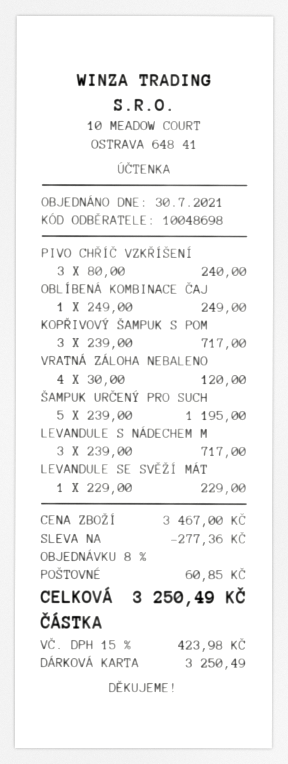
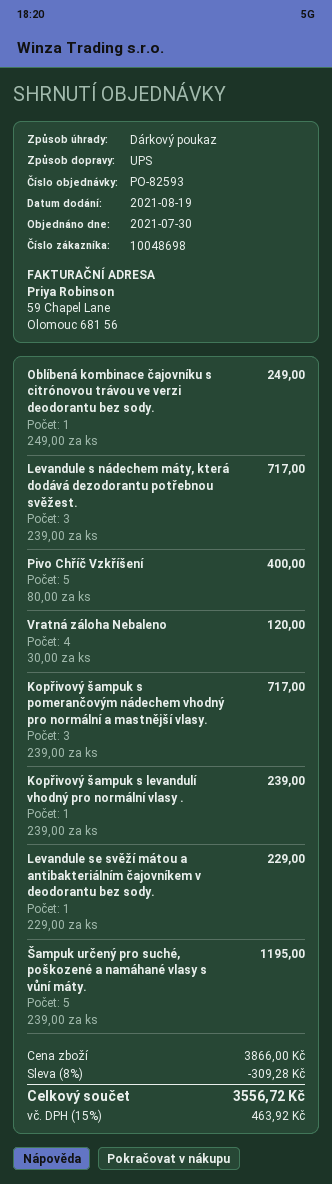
PIVO CHŘÍČ VZKŘÍŠENÍ: 3 x 80.00 = 240.00 -> 5 x 80.00 = 400.00
Kopřivový šampuk s levandulí vhodný pro normální vlasy .: none -> 1 x 239.00 = 239.00
subtotal: 3467.00 -> 3866.00
discount: 8% = 277.36 -> 8% = 309.28
shipping: 60.85 -> none
tax: 15% = 423.98 -> 15% = 463.92
total: 3250.49 -> 3556.72

